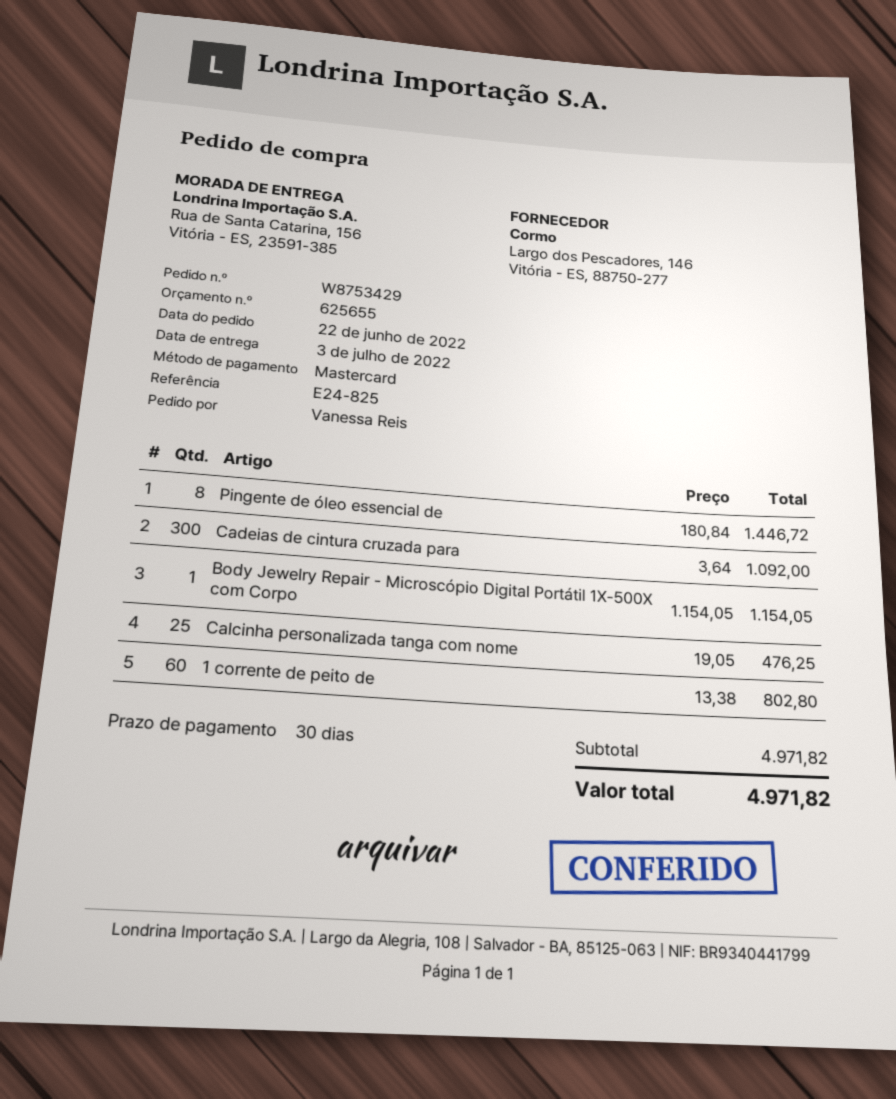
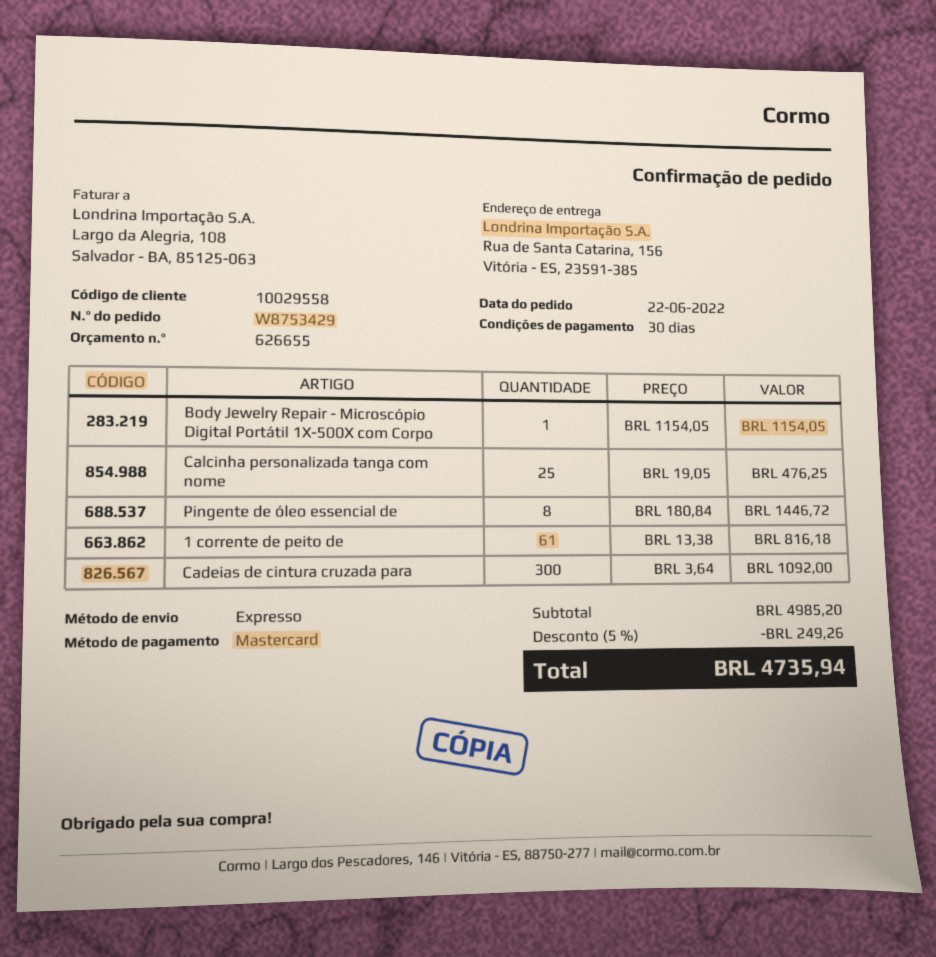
quote number: 625655 -> 626655
1 corrente de peito de: 60 x 13.38 = 802.80 -> 61 x 13.38 = 816.18
subtotal: 4971.82 -> 4985.20
discount: none -> 5% = 249.26
total: 4971.82 -> 4735.94

